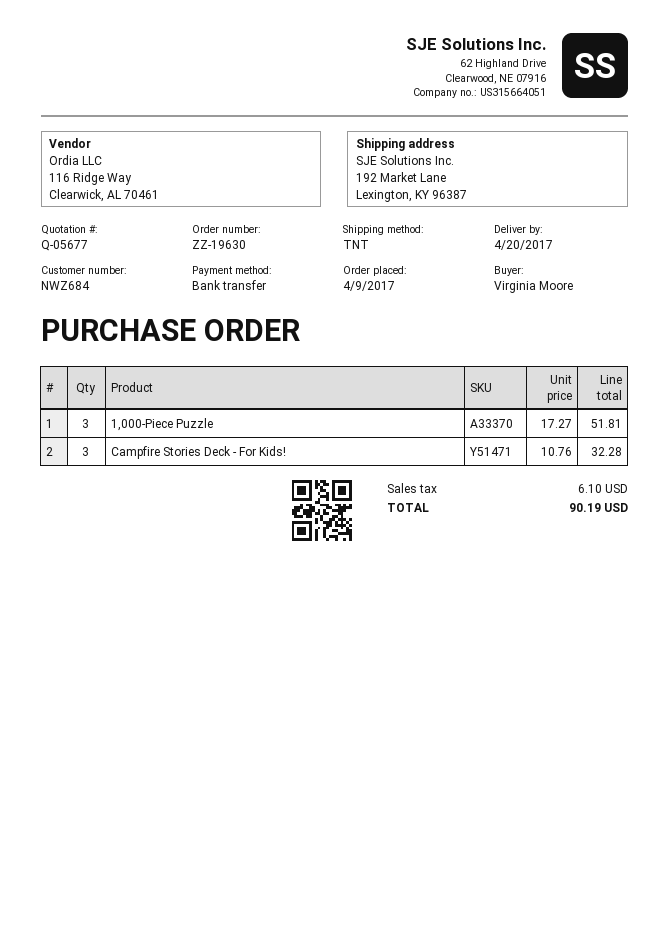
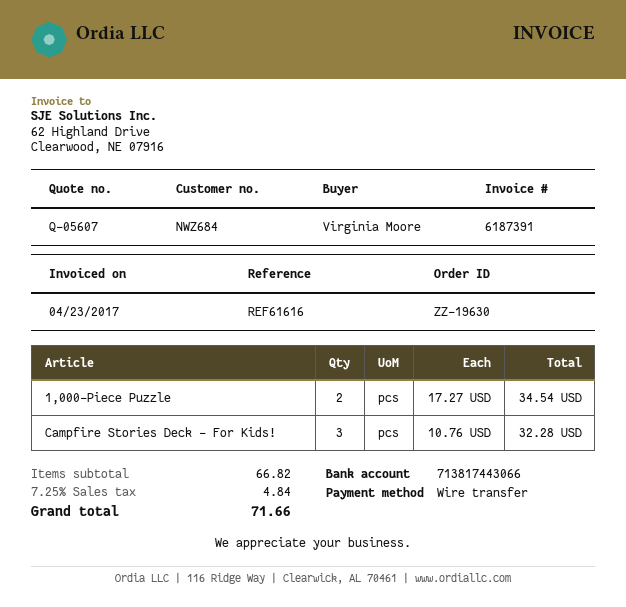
quote number: Q-05677 -> Q-05607
1,000-Piece Puzzle: 3 x 17.27 = 51.81 -> 2 x 17.27 = 34.54
tax: 6.10 -> 4.84
total: 90.19 -> 71.66

